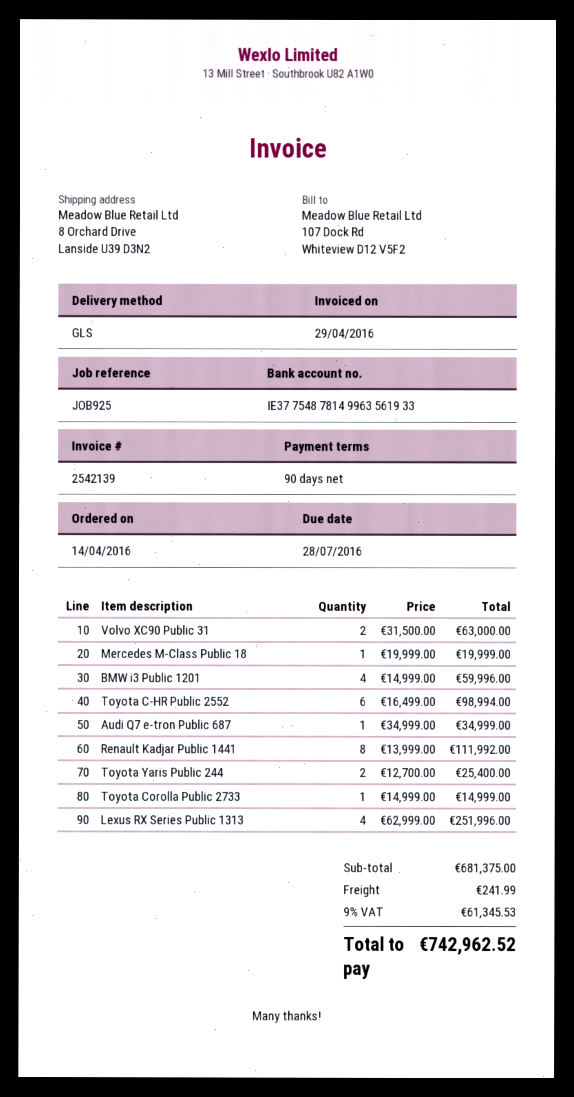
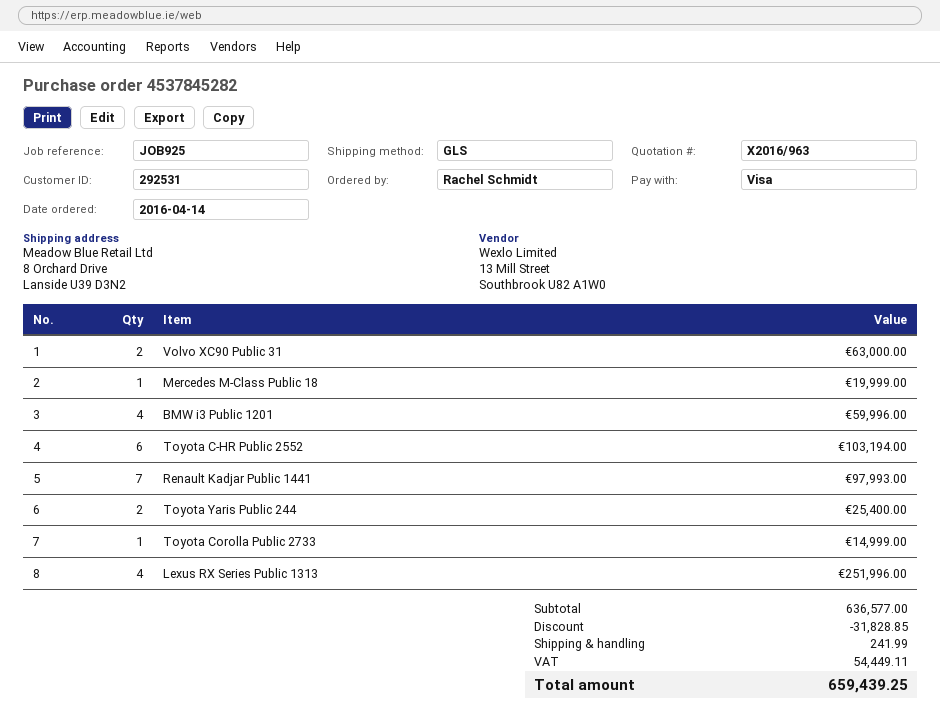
Toyota C-HR Public 2552: 6 for 98994.00 -> 6 for 103194.00
Audi Q7 e-tron Public 687: 1 for 34999.00 -> none
Renault Kadjar Public 1441: 8 for 111992.00 -> 7 for 97993.00
subtotal: 681375.00 -> 636577.00
discount: none -> 31828.85
tax: 61345.53 -> 54449.11
total: 742962.52 -> 659439.25

